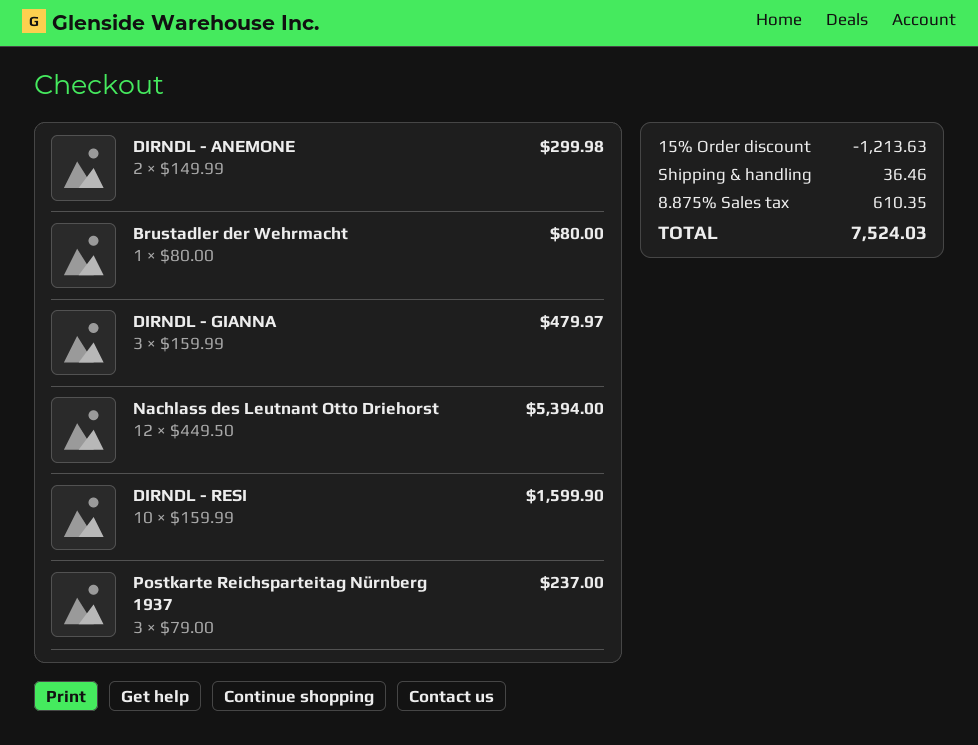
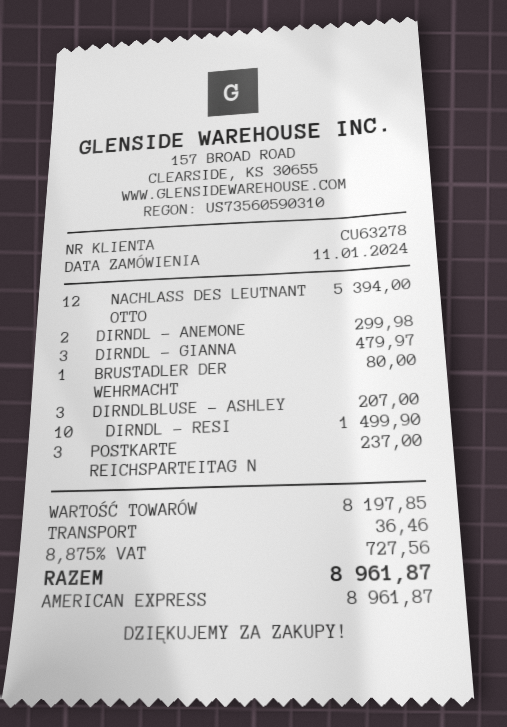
DIRNDL - RESI: 10 for 1599.90 -> 10 for 1499.90
DIRNDLBLUSE – ASHLEY: none -> 3 for 207.00
discount: 15% = 1213.63 -> none
tax: 8.875% = 610.35 -> 8.875% = 727.56
total: 7524.03 -> 8961.87

